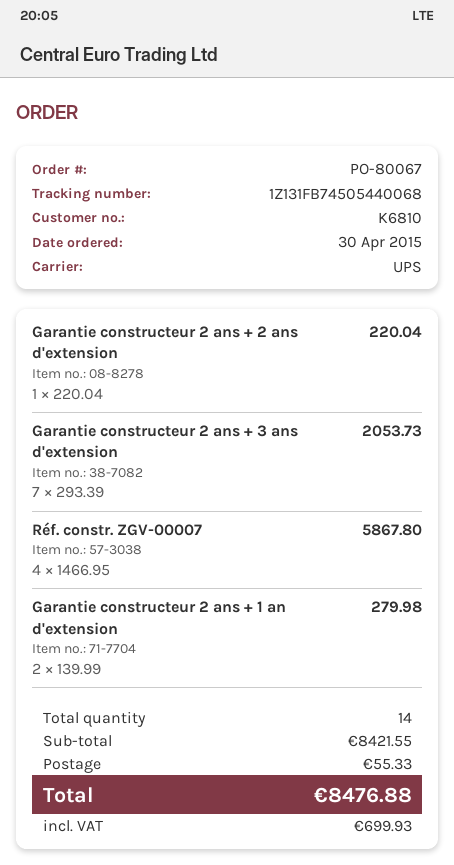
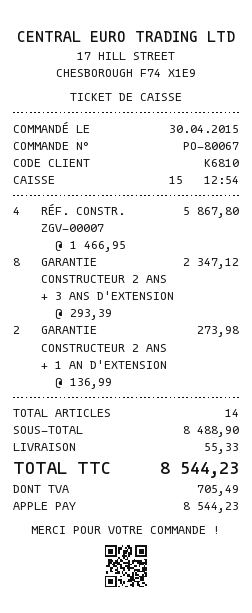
Garantie constructeur 2 ans + 2 ans d'extension: 1 x 220.04 = 220.04 -> none
Garantie constructeur 2 ans + 3 ans d'extension: 7 x 293.39 = 2053.73 -> 8 x 293.39 = 2347.12
Garantie constructeur 2 ans + 1 an d'extension: 2 x 139.99 = 279.98 -> 2 x 136.99 = 273.98
subtotal: 8421.55 -> 8488.90
tax: 699.93 -> 705.49
total: 8476.88 -> 8544.23

